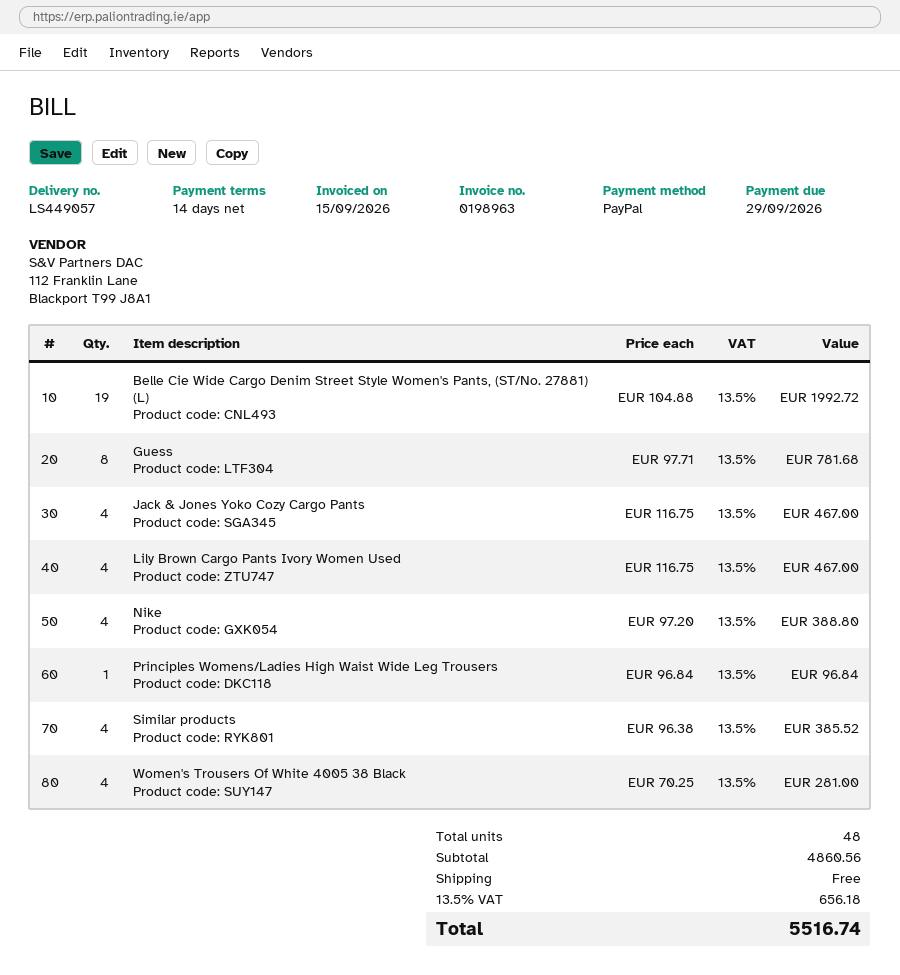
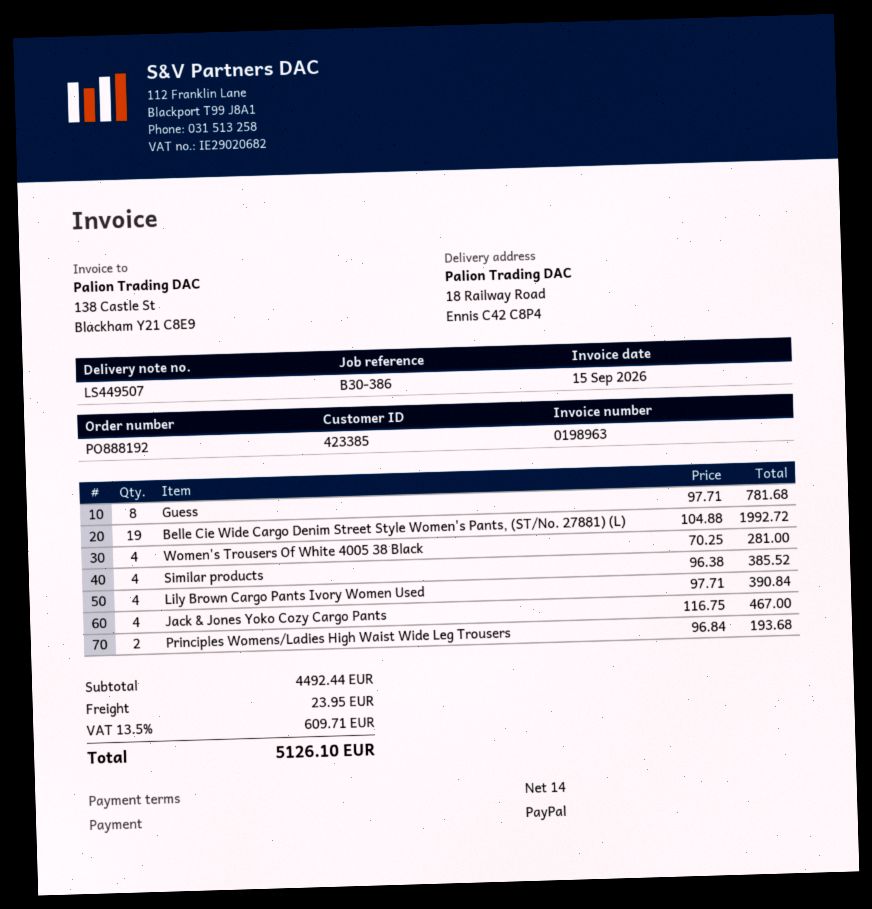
delivery note number: LS449057 -> LS449507
Lily Brown Cargo Pants Ivory Women Used: 4 x 116.75 = 467.00 -> 4 x 97.71 = 390.84
Nike: 4 x 97.20 = 388.80 -> none
Principles Womens/Ladies High Waist Wide Leg Trousers: 1 x 96.84 = 96.84 -> 2 x 96.84 = 193.68
subtotal: 4860.56 -> 4492.44
shipping: 0.00 -> 23.95
tax: 13.5% = 656.18 -> 13.5% = 609.71
total: 5516.74 -> 5126.10

